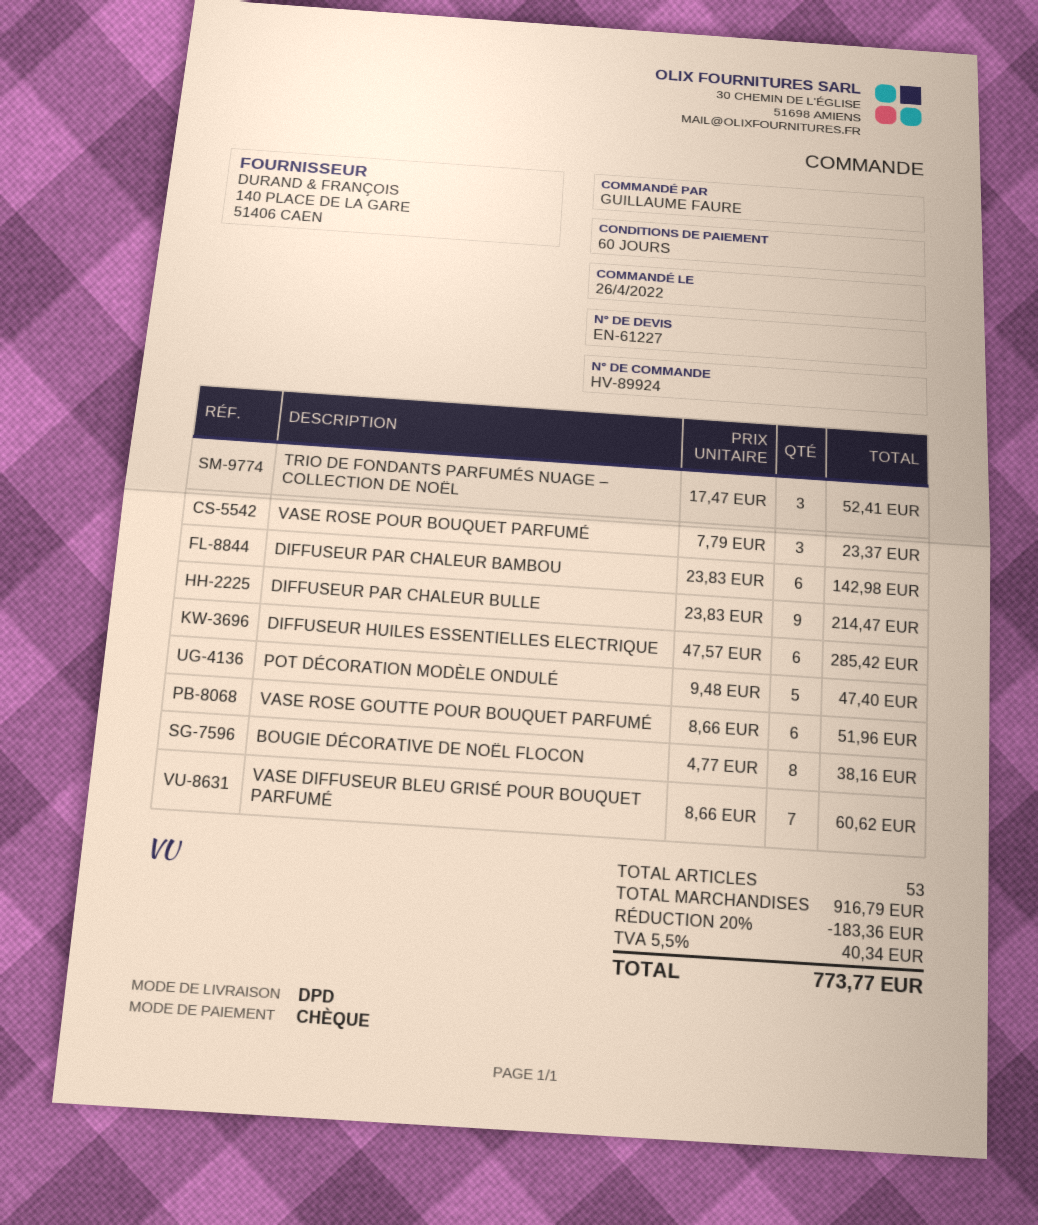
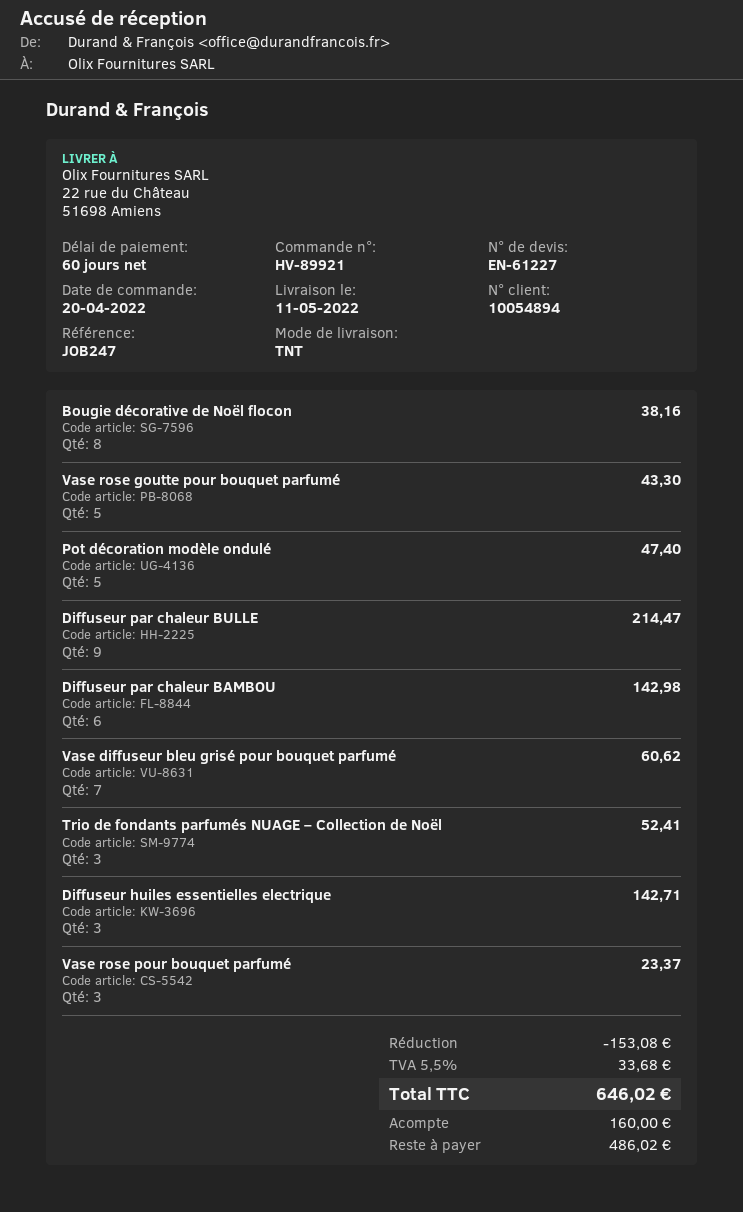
order number: HV-89924 -> HV-89921
order date: 2022-04-26 -> 2022-04-20
shipping method: DPD -> TNT
DIFFUSEUR HUILES ESSENTIELLES ELECTRIQUE: 6 for 285.42 -> 3 for 142.71
VASE ROSE GOUTTE POUR BOUQUET PARFUMÉ: 6 for 51.96 -> 5 for 43.30
discount: 183.36 -> 153.08
tax: 5.5% = 40.34 -> 5.5% = 33.68
total: 773.77 -> 646.02

